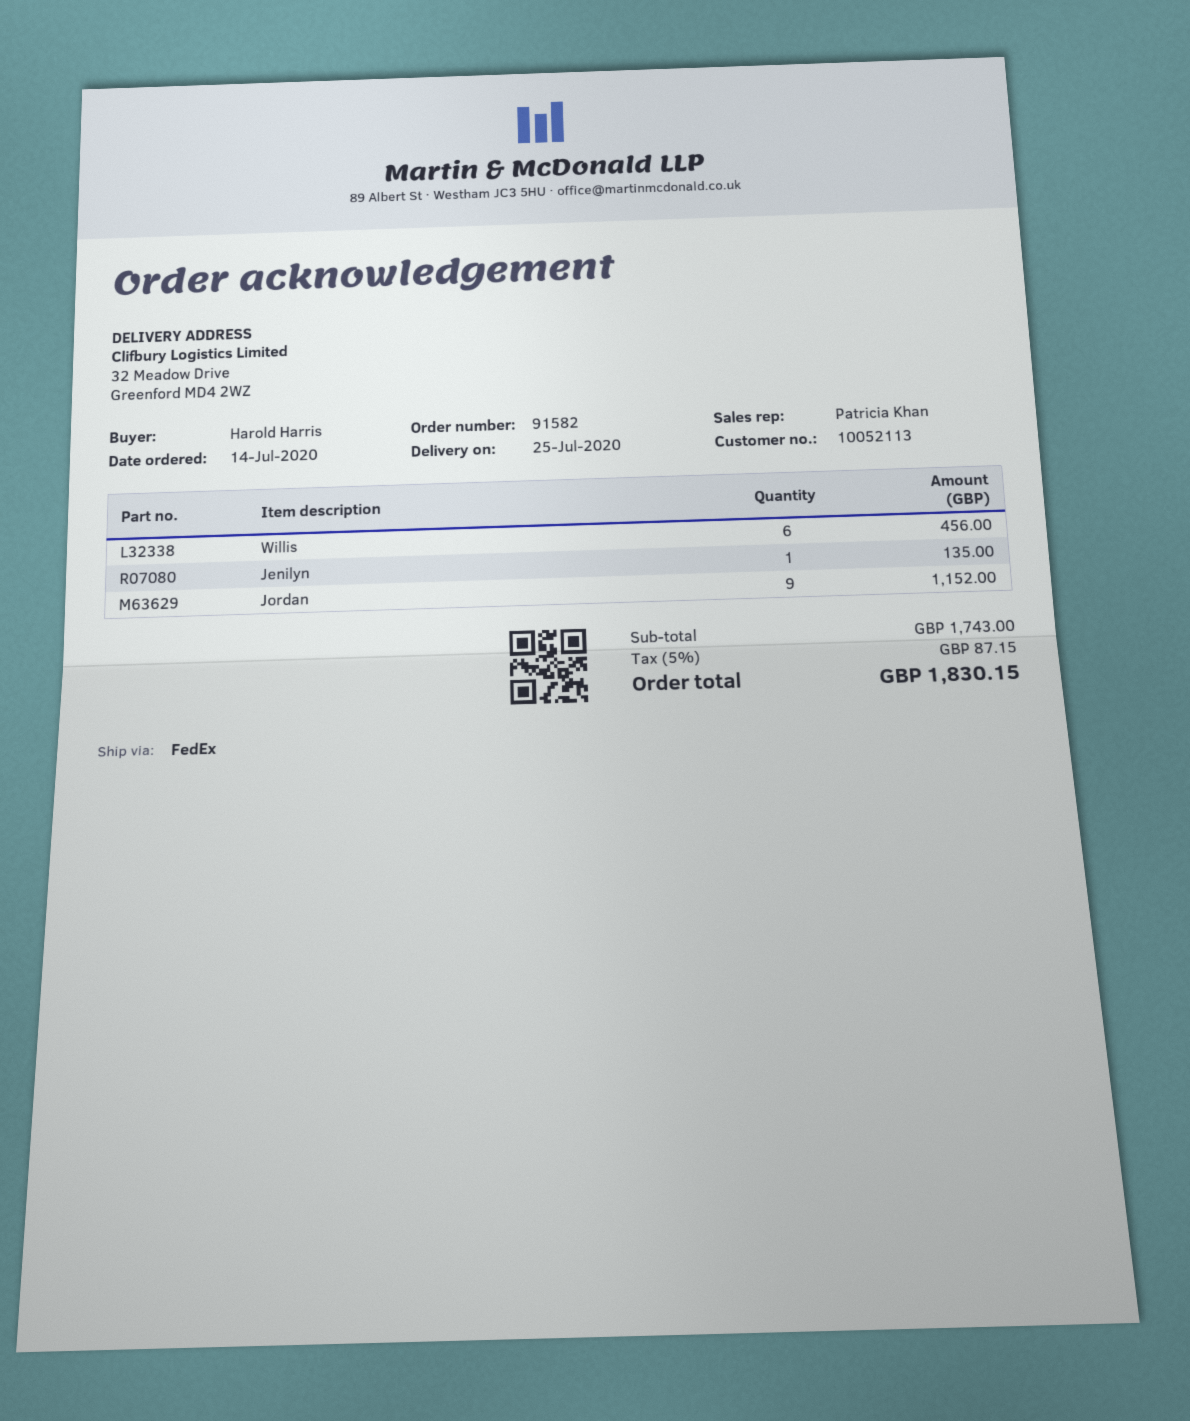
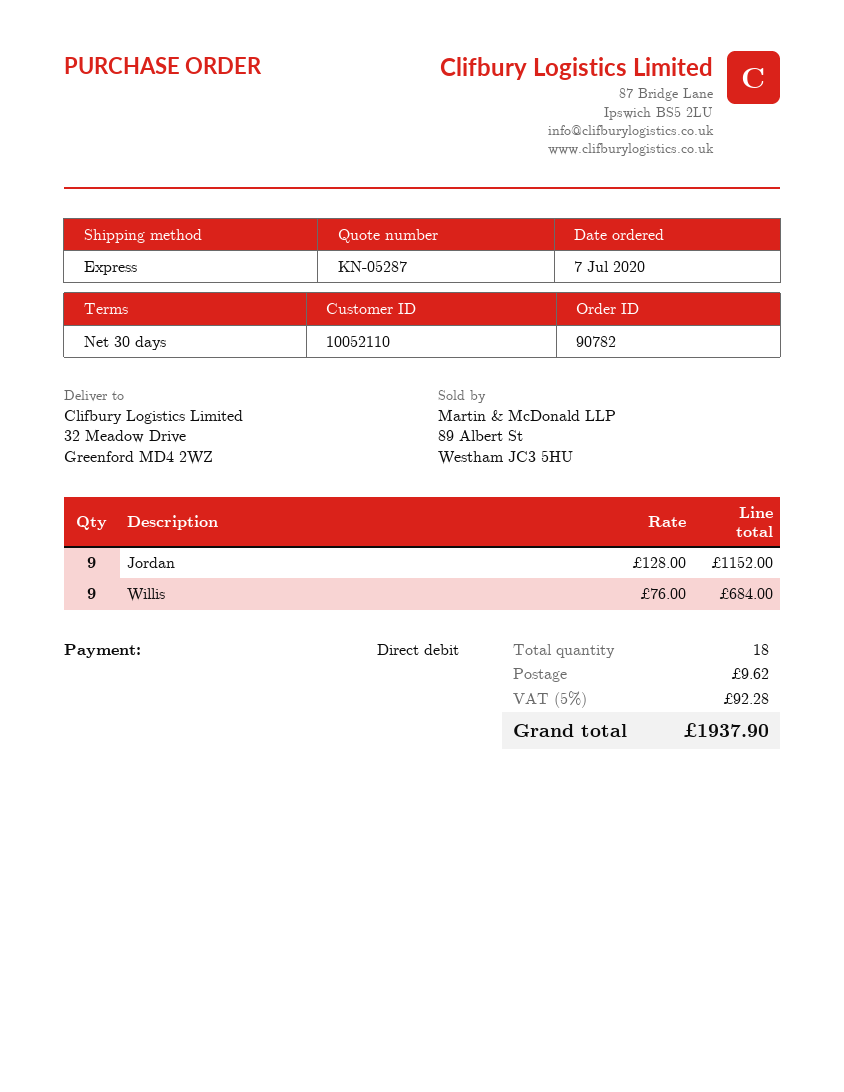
order number: 91582 -> 90782
order date: 2020-07-14 -> 2020-07-07
customer number: 10052113 -> 10052110
shipping method: FedEx -> express
Willis: 6 for 456.00 -> 9 for 684.00
Jenilyn: 1 for 135.00 -> none
shipping: none -> 9.62
tax: 5% = 87.15 -> 5% = 92.28
total: 1830.15 -> 1937.90

